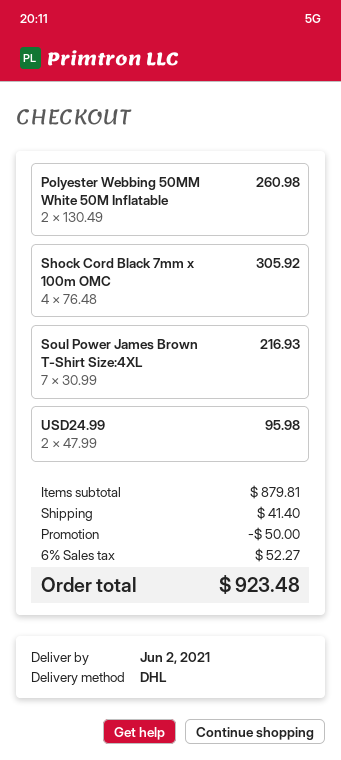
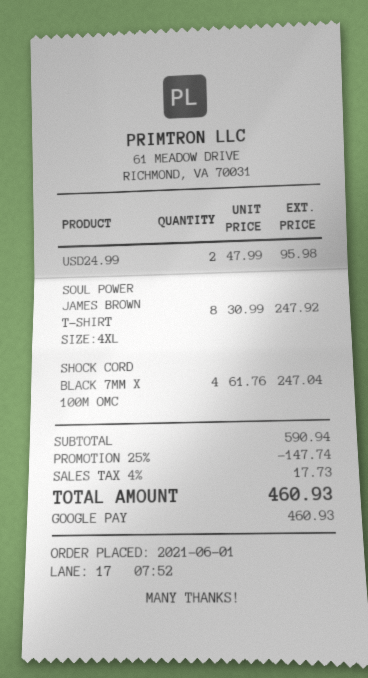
Polyester Webbing 50MM White 50M Inflatable: 2 x 130.49 = 260.98 -> none
Shock Cord Black 7mm x 100m OMC: 4 x 76.48 = 305.92 -> 4 x 61.76 = 247.04
Soul Power James Brown T-Shirt Size:4XL: 7 x 30.99 = 216.93 -> 8 x 30.99 = 247.92
subtotal: 879.81 -> 590.94
discount: 50.00 -> 147.74
shipping: 41.40 -> none
tax: 6% = 52.27 -> 4% = 17.73
total: 923.48 -> 460.93

